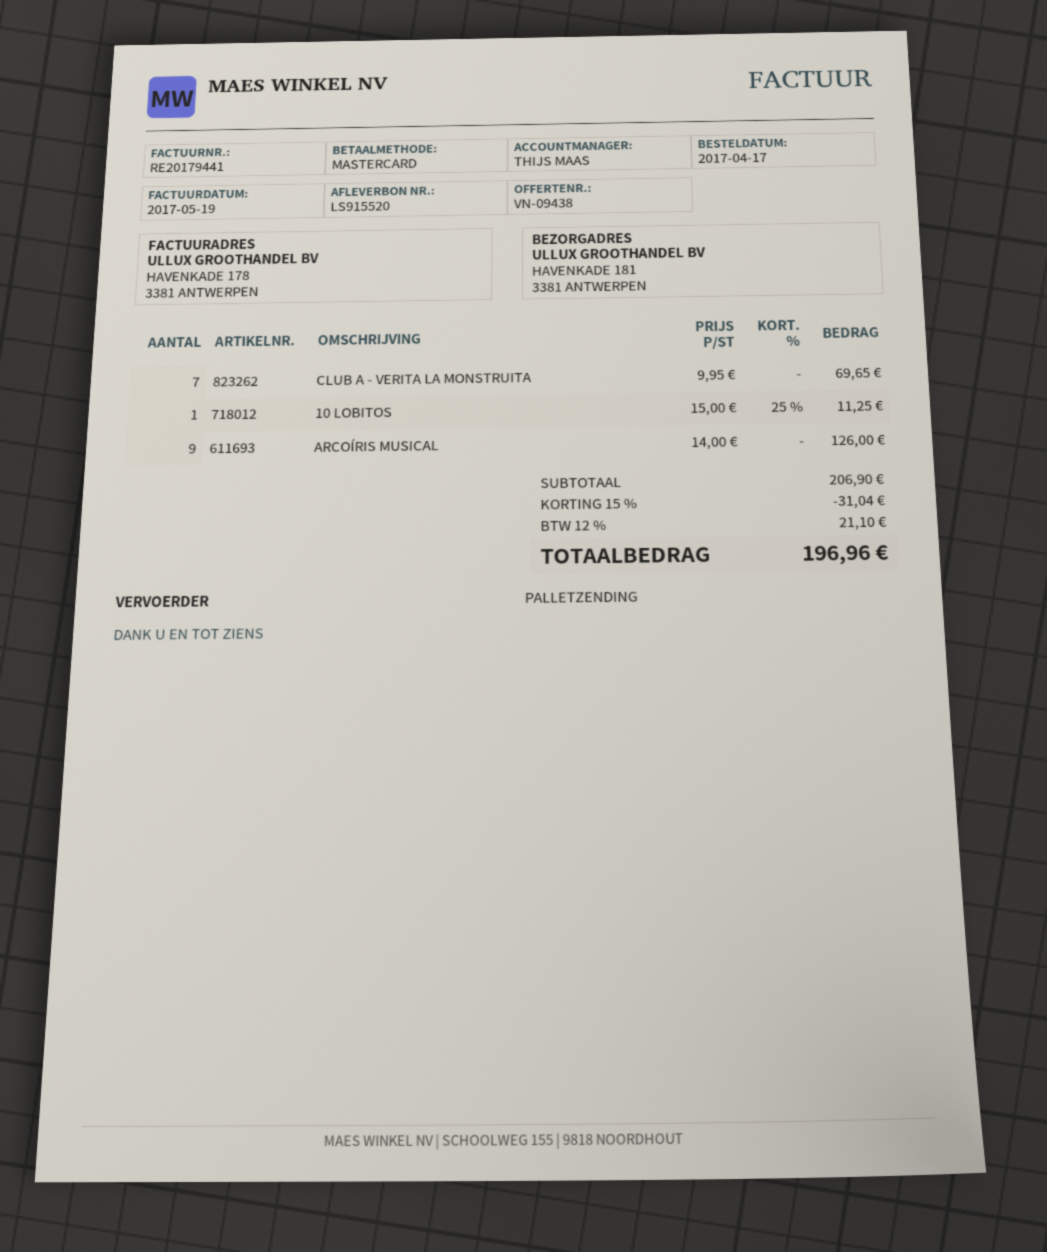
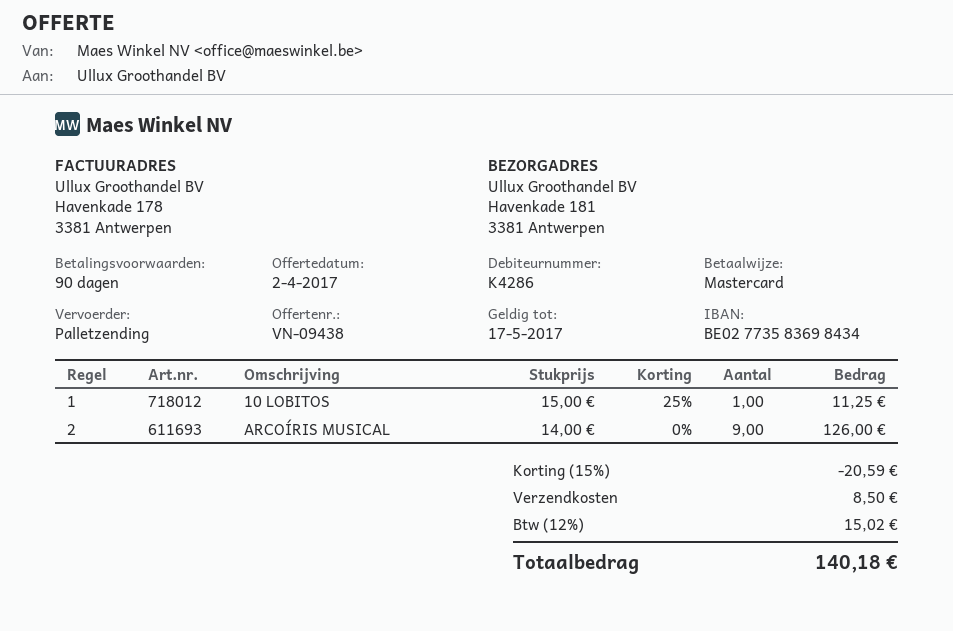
CLUB A - VERITA LA MONSTRUITA: 7 x 9.95 = 69.65 -> none
discount: 15% = 31.04 -> 15% = 20.59
shipping: none -> 8.50
tax: 12% = 21.10 -> 12% = 15.02
total: 196.96 -> 140.18

